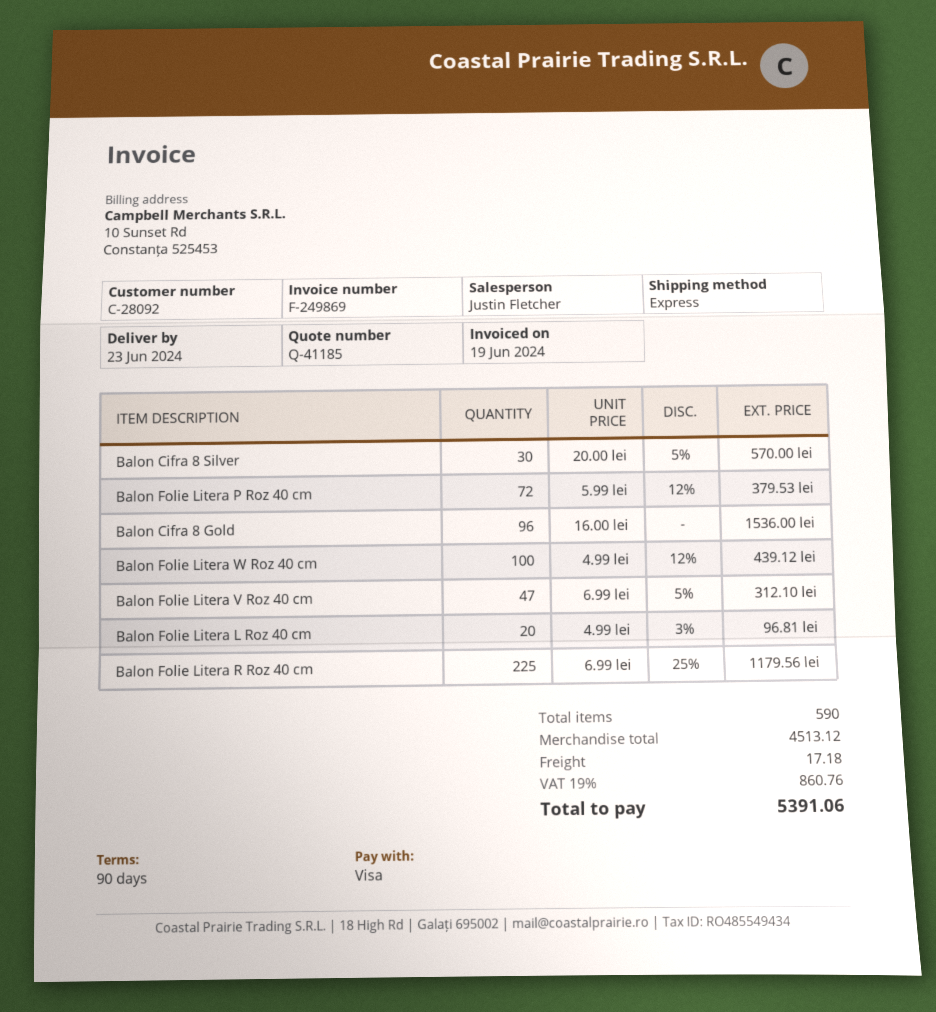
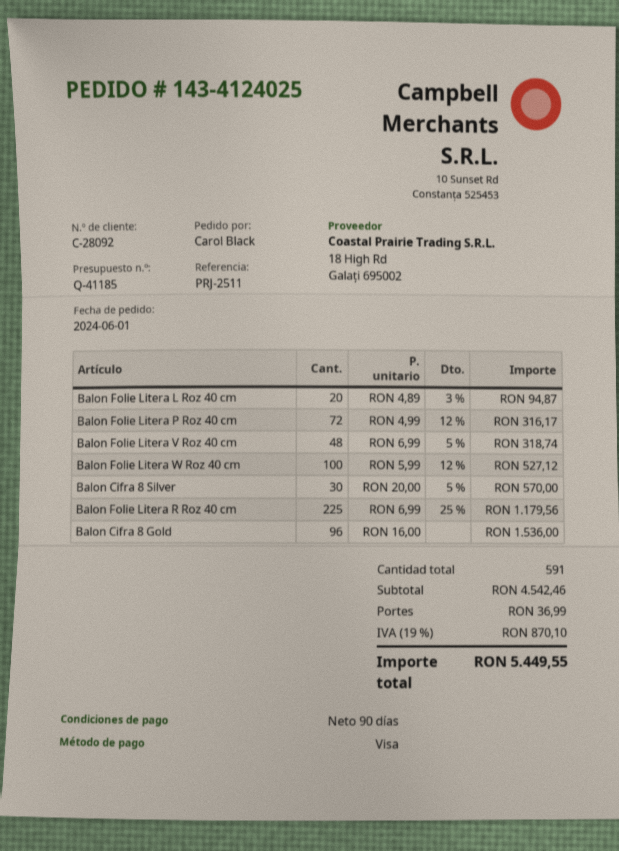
Balon Folie Litera P Roz 40 cm: 72 x 5.99 - 12% = 379.53 -> 72 x 4.99 - 12% = 316.17
Balon Folie Litera W Roz 40 cm: 100 x 4.99 - 12% = 439.12 -> 100 x 5.99 - 12% = 527.12
Balon Folie Litera V Roz 40 cm: 47 x 6.99 - 5% = 312.10 -> 48 x 6.99 - 5% = 318.74
Balon Folie Litera L Roz 40 cm: 20 x 4.99 - 3% = 96.81 -> 20 x 4.89 - 3% = 94.87
total quantity: 590 -> 591
subtotal: 4513.12 -> 4542.46
shipping: 17.18 -> 36.99
tax: 19% = 860.76 -> 19% = 870.10
total: 5391.06 -> 5449.55

